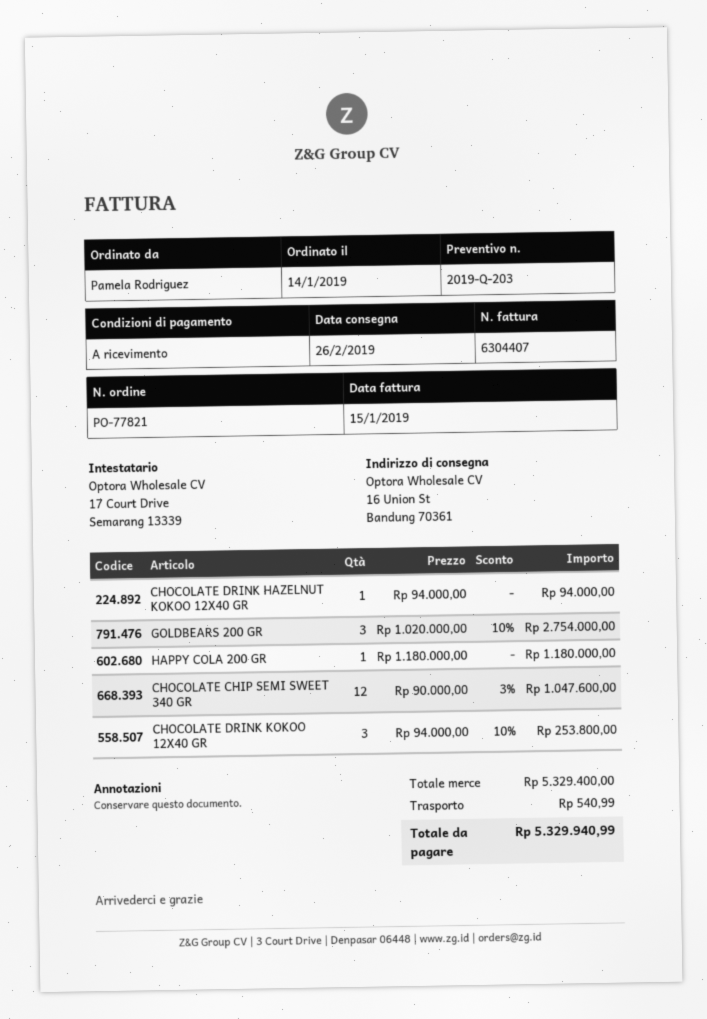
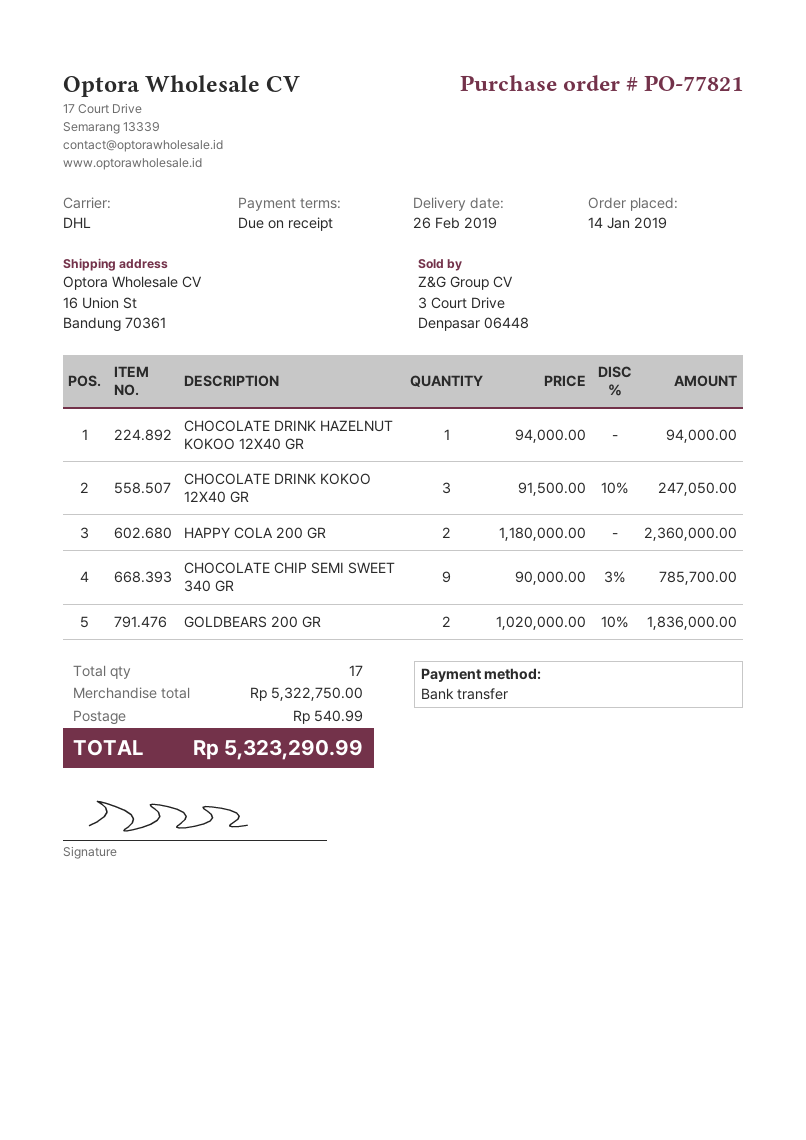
GOLDBEARS 200 GR: 3 x 1020000.00 - 10% = 2754000.00 -> 2 x 1020000.00 - 10% = 1836000.00
HAPPY COLA 200 GR: 1 x 1180000.00 = 1180000.00 -> 2 x 1180000.00 = 2360000.00
CHOCOLATE CHIP SEMI SWEET 340 GR: 12 x 90000.00 - 3% = 1047600.00 -> 9 x 90000.00 - 3% = 785700.00
CHOCOLATE DRINK KOKOO 12X40 GR: 3 x 94000.00 - 10% = 253800.00 -> 3 x 91500.00 - 10% = 247050.00
subtotal: 5329400.00 -> 5322750.00
total: 5329940.99 -> 5323290.99

